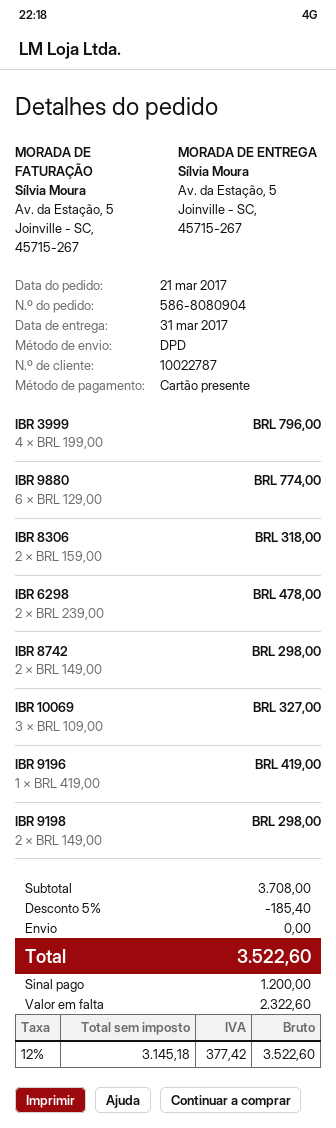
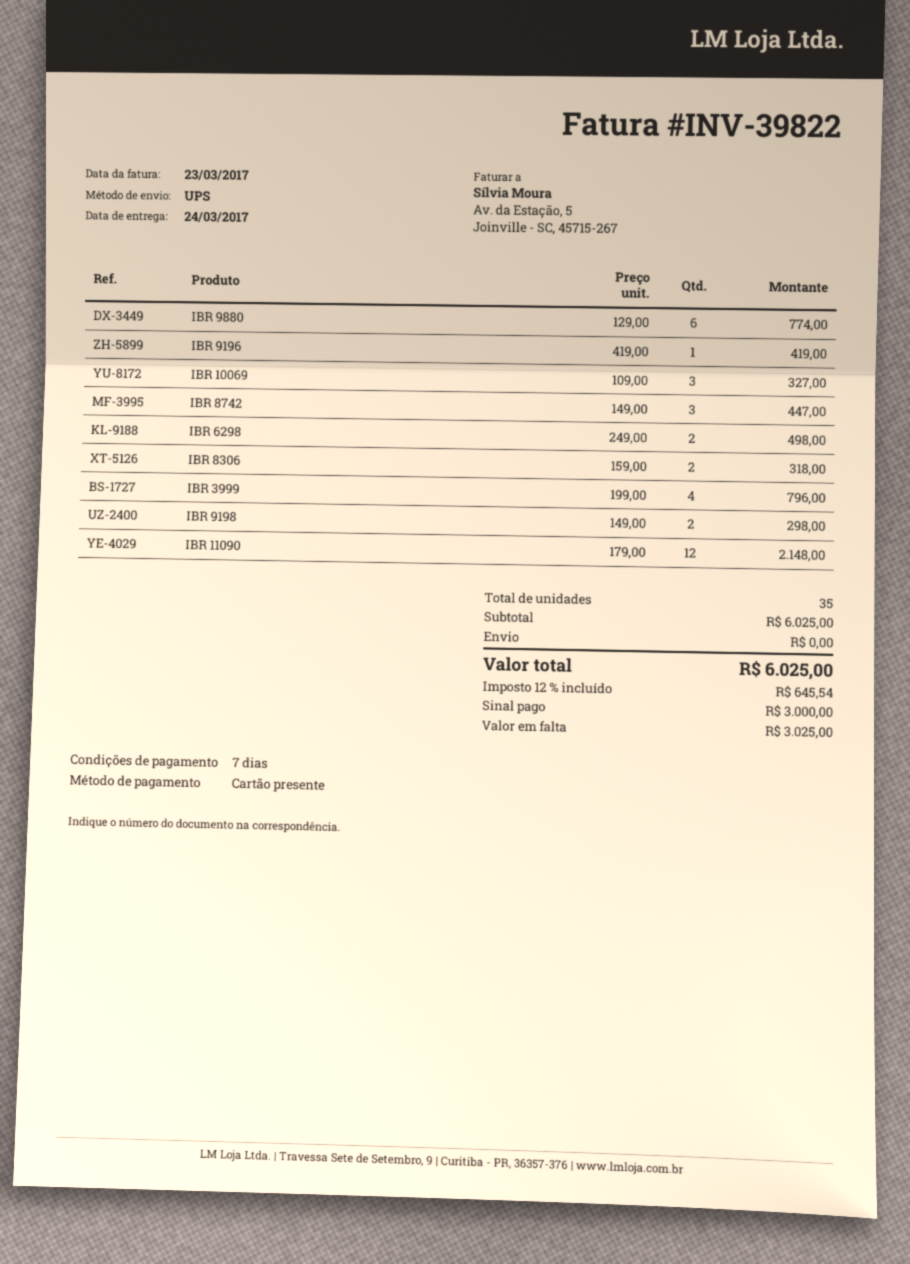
delivery date: 2017-03-31 -> 2017-03-24
shipping method: DPD -> UPS
IBR 6298: 2 x 239.00 = 478.00 -> 2 x 249.00 = 498.00
IBR 8742: 2 x 149.00 = 298.00 -> 3 x 149.00 = 447.00
IBR 11090: none -> 12 x 179.00 = 2148.00
subtotal: 3708.00 -> 6025.00
discount: 5% = 185.40 -> none
tax: 12% = 377.42 -> 12% = 645.54
total: 3522.60 -> 6025.00
deposit: 1200.00 -> 3000.00
balance: 2322.60 -> 3025.00

